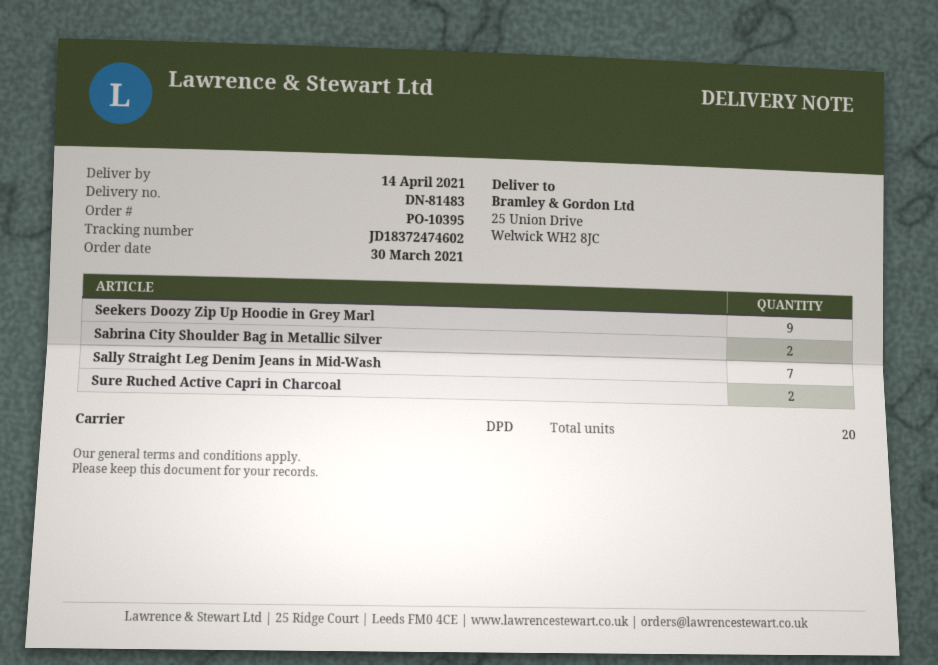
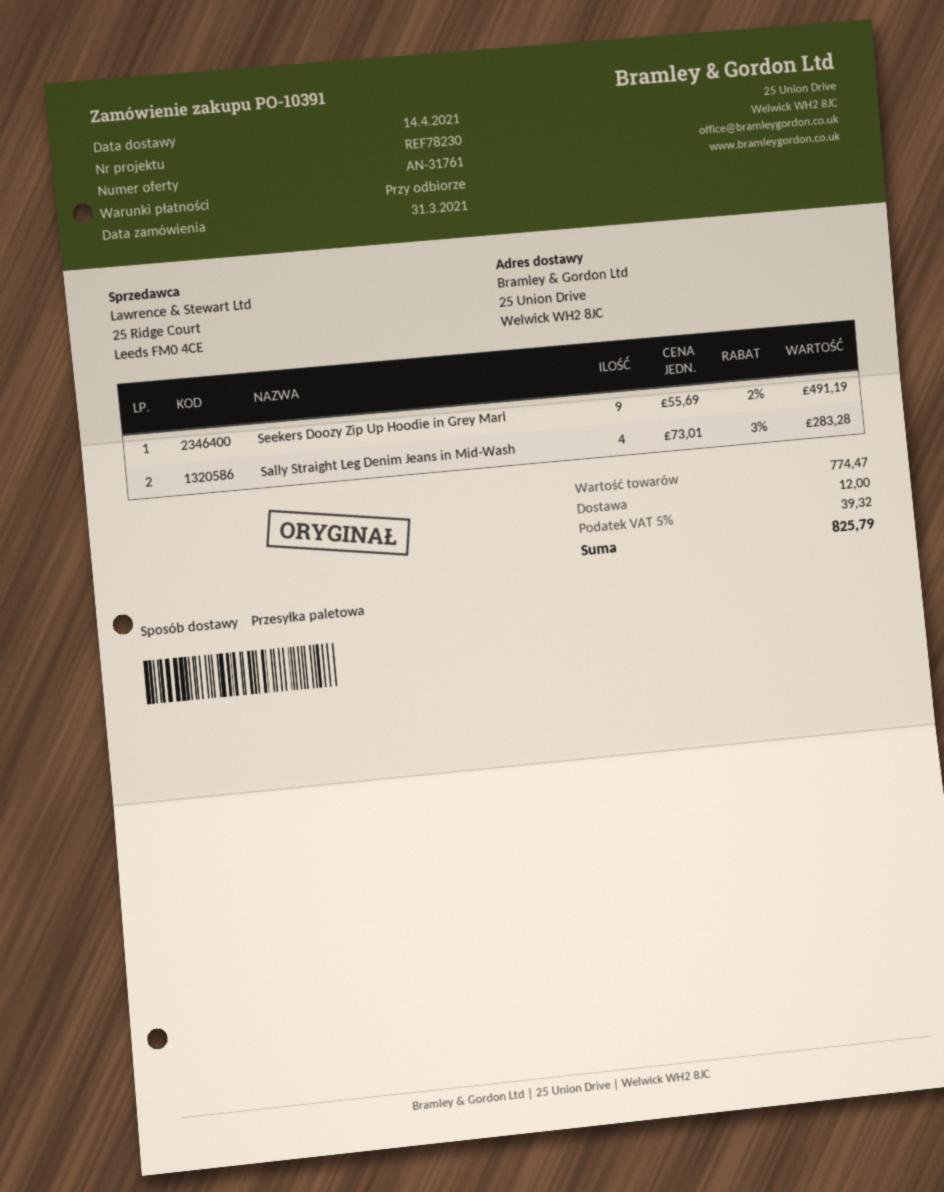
order number: PO-10395 -> PO-10391
order date: 2021-03-30 -> 2021-03-31
shipping method: DPD -> pallet freight
Sabrina City Shoulder Bag in Metallic Silver: 2 -> none
Sally Straight Leg Denim Jeans in Mid-Wash: 7 -> 4
Sure Ruched Active Capri in Charcoal: 2 -> none

